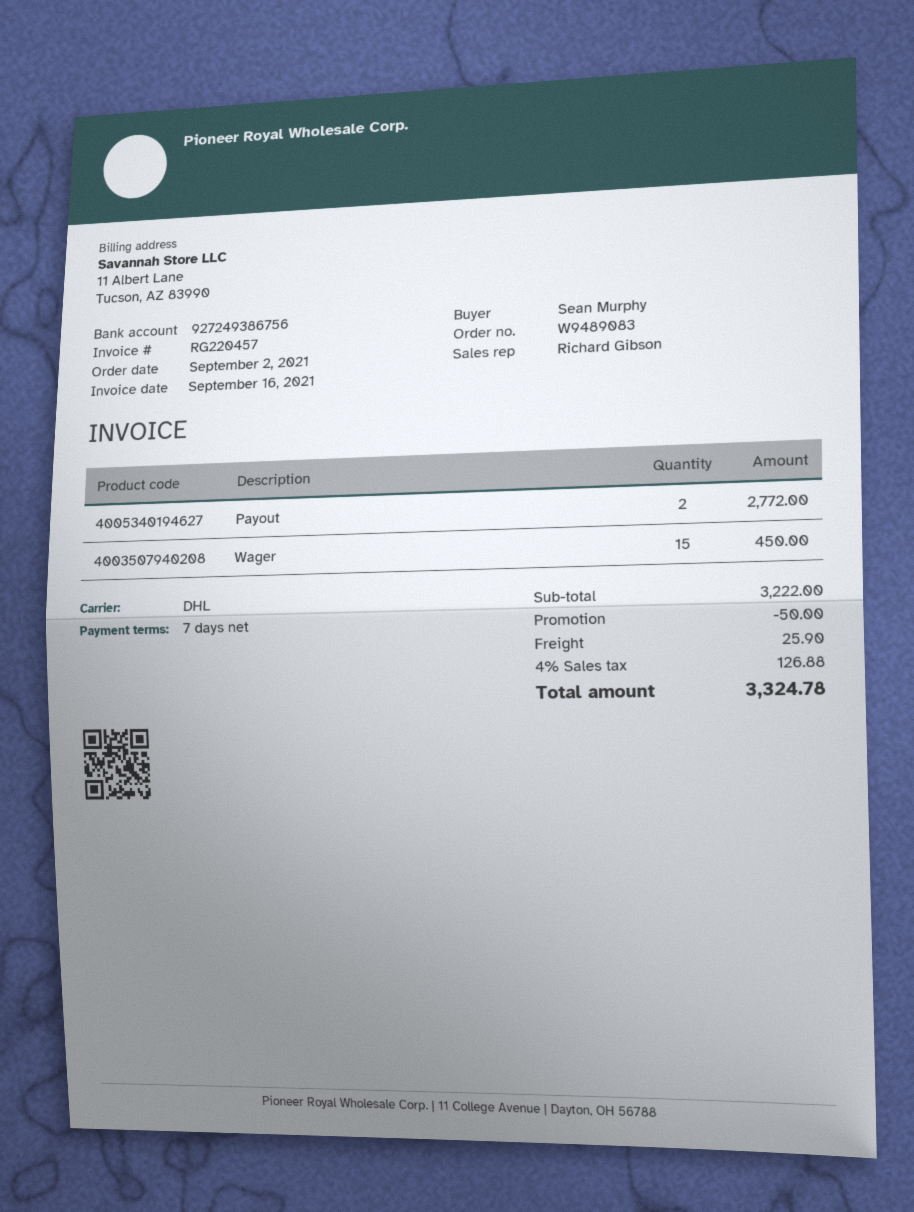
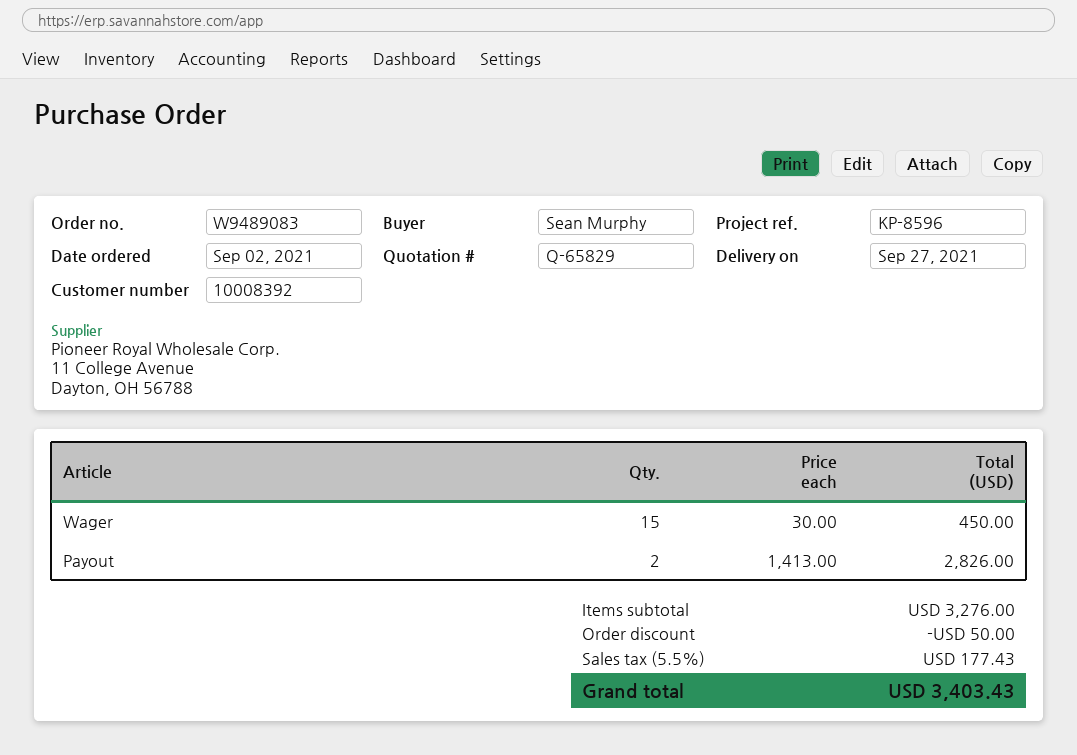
Payout: 2 for 2772.00 -> 2 for 2826.00
subtotal: 3222.00 -> 3276.00
shipping: 25.90 -> none
tax: 4% = 126.88 -> 5.5% = 177.43
total: 3324.78 -> 3403.43

